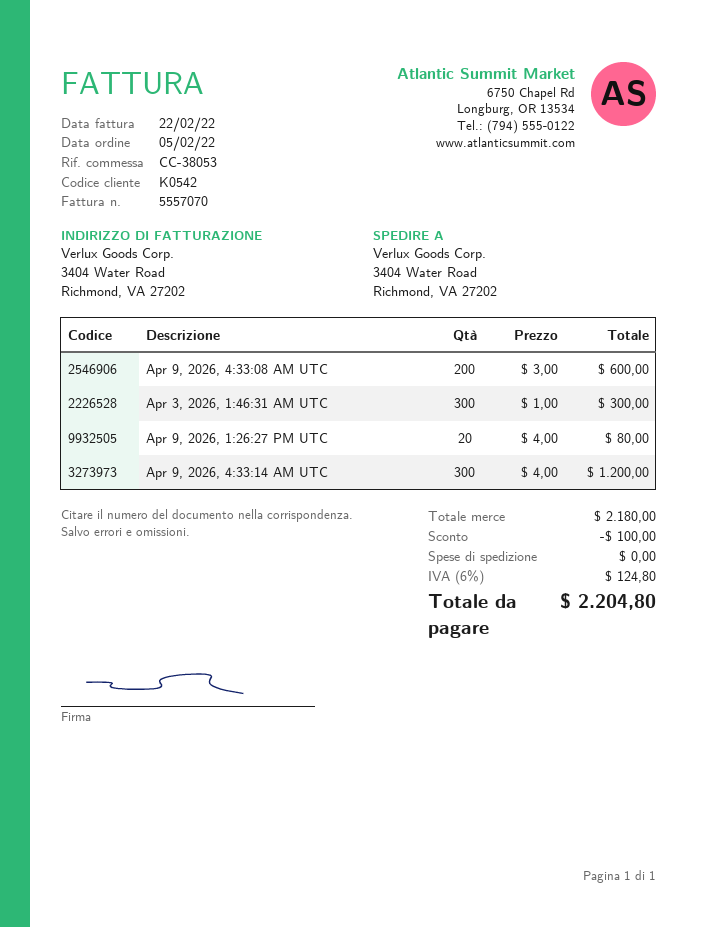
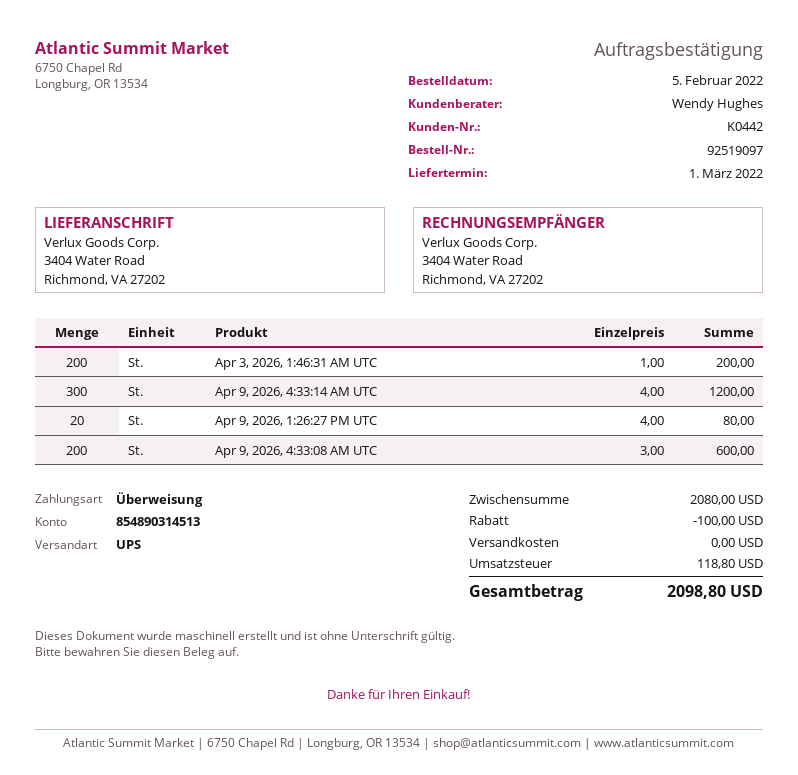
customer number: K0542 -> K0442
Apr 3, 2026, 1:46:31 AM UTC: 300 x 1.00 = 300.00 -> 200 x 1.00 = 200.00
subtotal: 2180.00 -> 2080.00
tax: 124.80 -> 118.80
total: 2204.80 -> 2098.80

